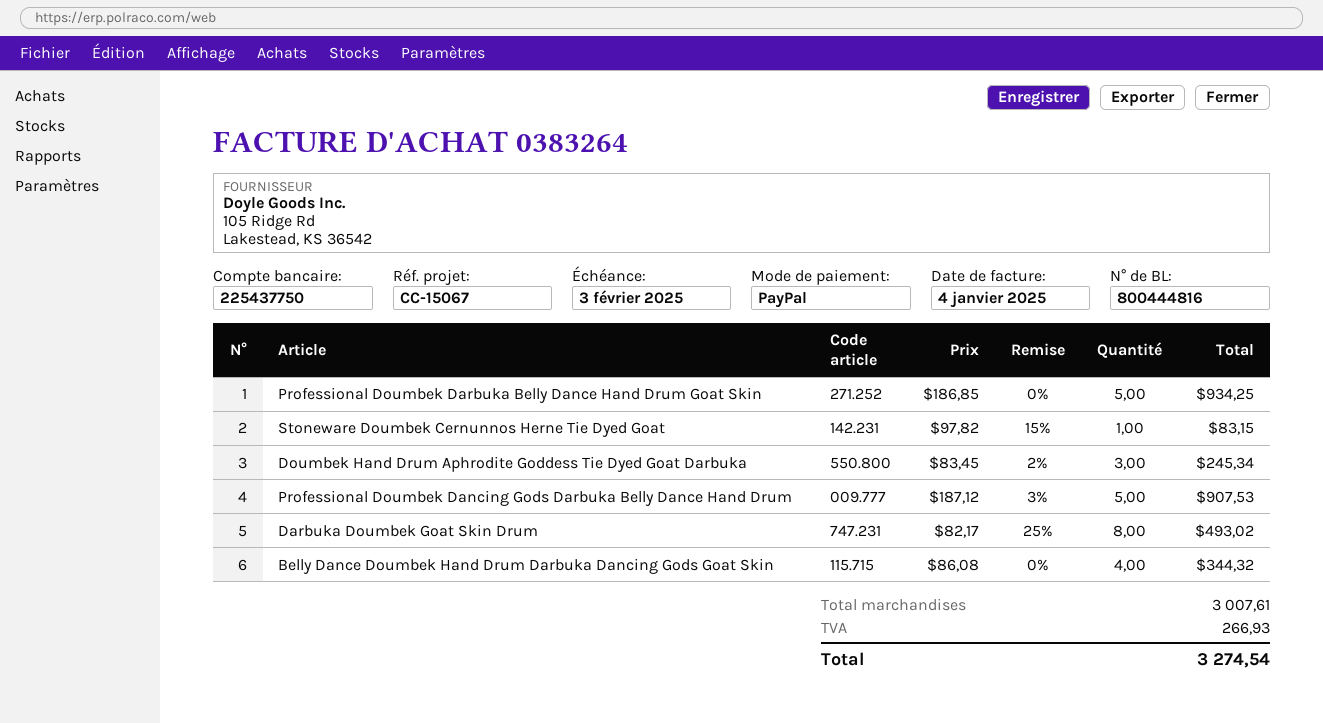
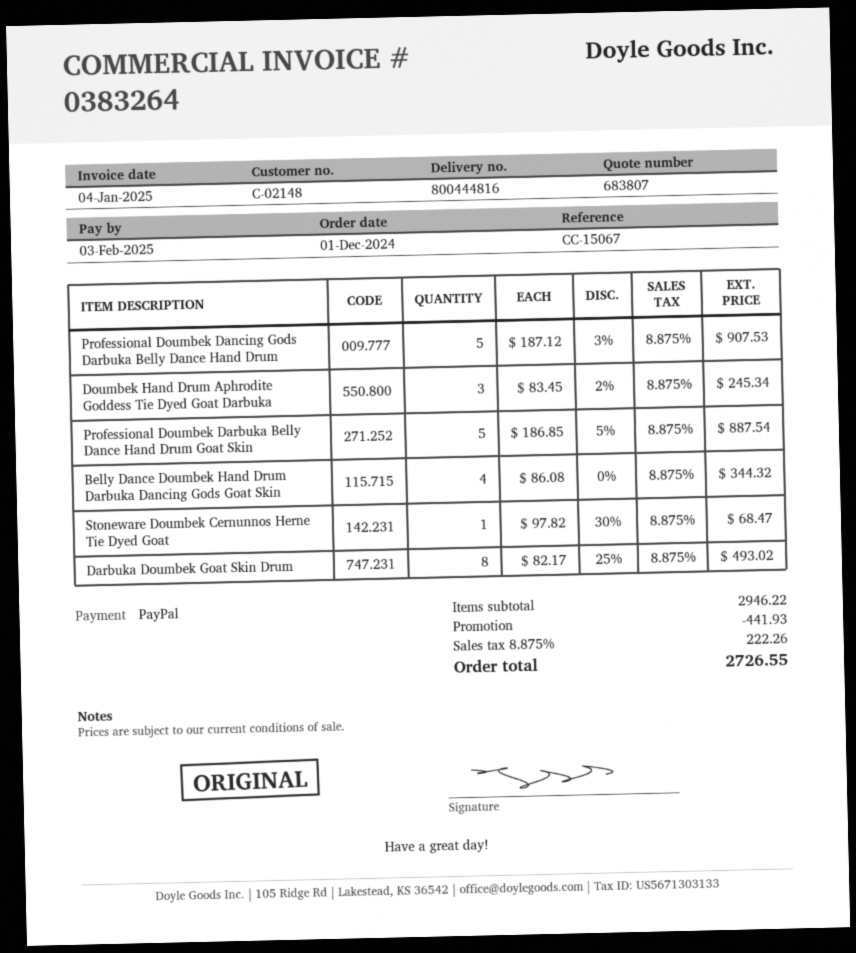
Professional Doumbek Darbuka Belly Dance Hand Drum Goat Skin: 5 x 186.85 = 934.25 -> 5 x 186.85 - 5% = 887.54
Stoneware Doumbek Cernunnos Herne Tie Dyed Goat: 1 x 97.82 - 15% = 83.15 -> 1 x 97.82 - 30% = 68.47
subtotal: 3007.61 -> 2946.22
discount: none -> 441.93
tax: 266.93 -> 222.26
total: 3274.54 -> 2726.55

